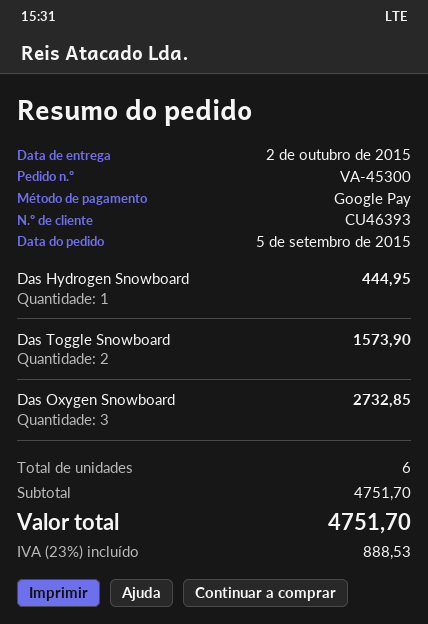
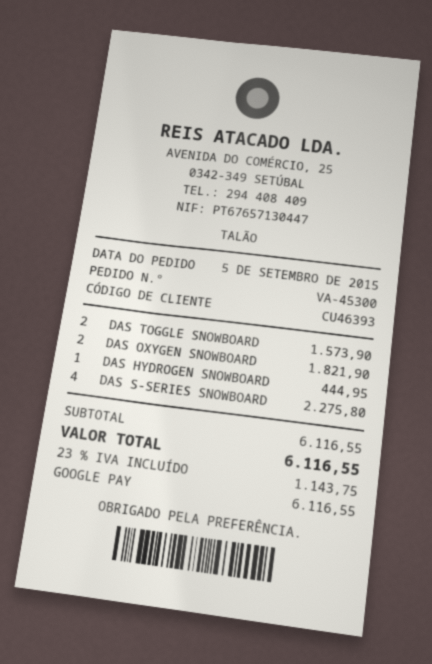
Das Oxygen Snowboard: 3 for 2732.85 -> 2 for 1821.90
DAS S-SERIES SNOWBOARD: none -> 4 for 2275.80
subtotal: 4751.70 -> 6116.55
tax: 23% = 888.53 -> 23% = 1143.75
total: 4751.70 -> 6116.55

